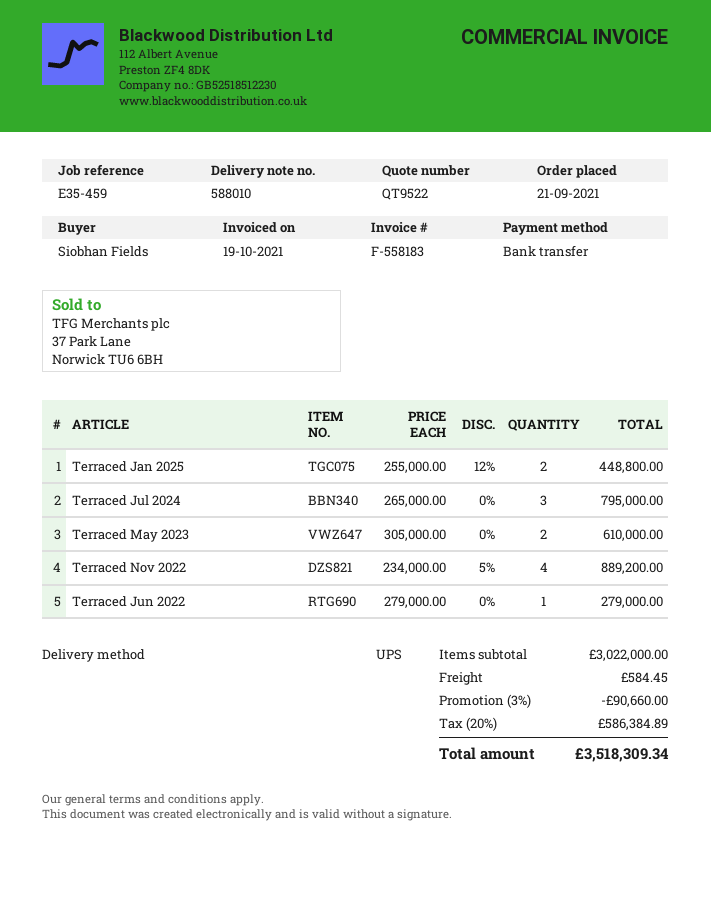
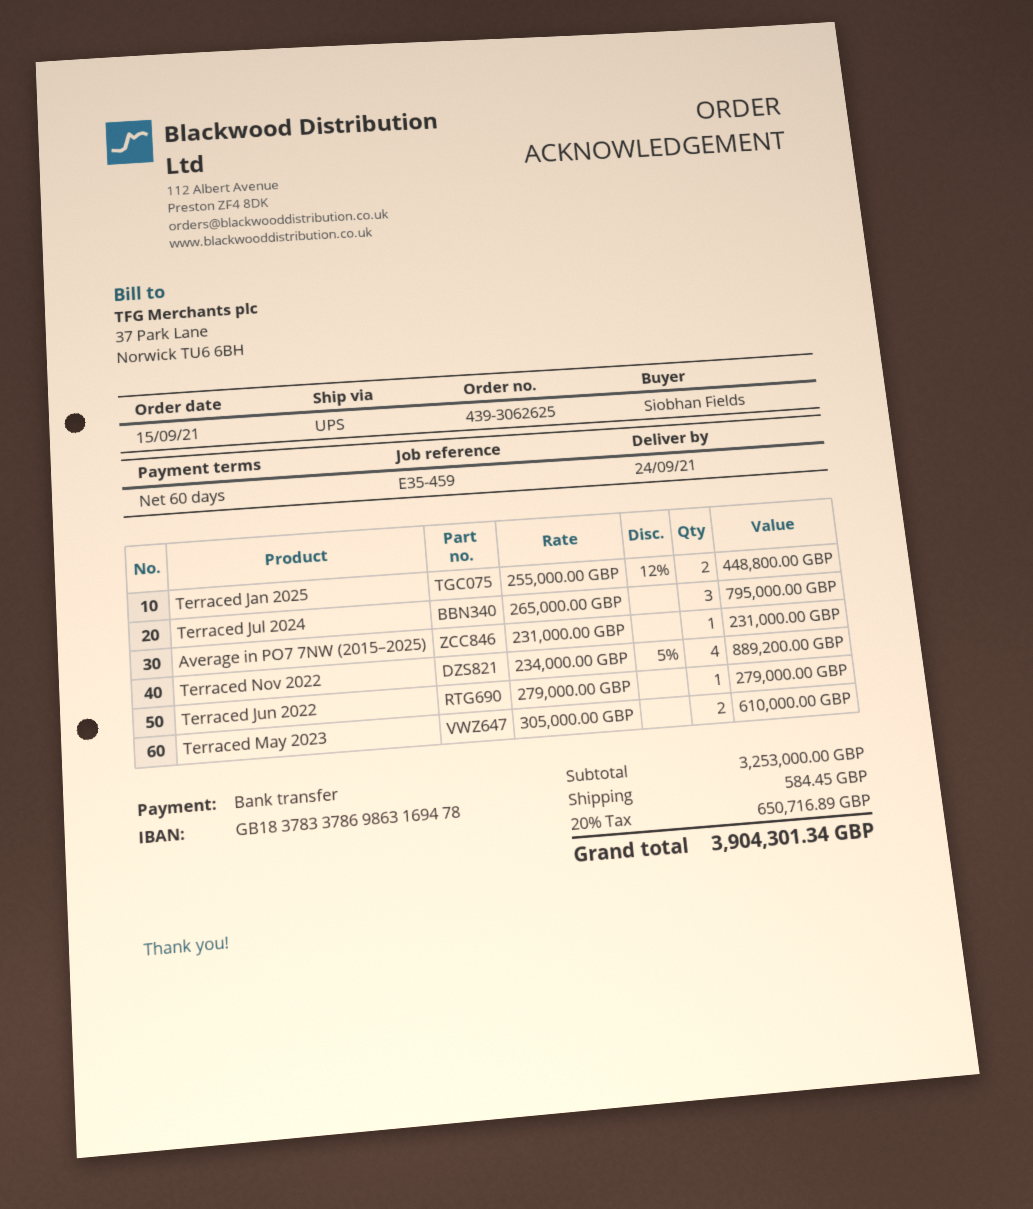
order date: 2021-09-21 -> 2021-09-15
Average in PO7 7NW (2015–2025): none -> 1 x 231000.00 = 231000.00
subtotal: 3022000.00 -> 3253000.00
discount: 3% = 90660.00 -> none
tax: 20% = 586384.89 -> 20% = 650716.89
total: 3518309.34 -> 3904301.34

